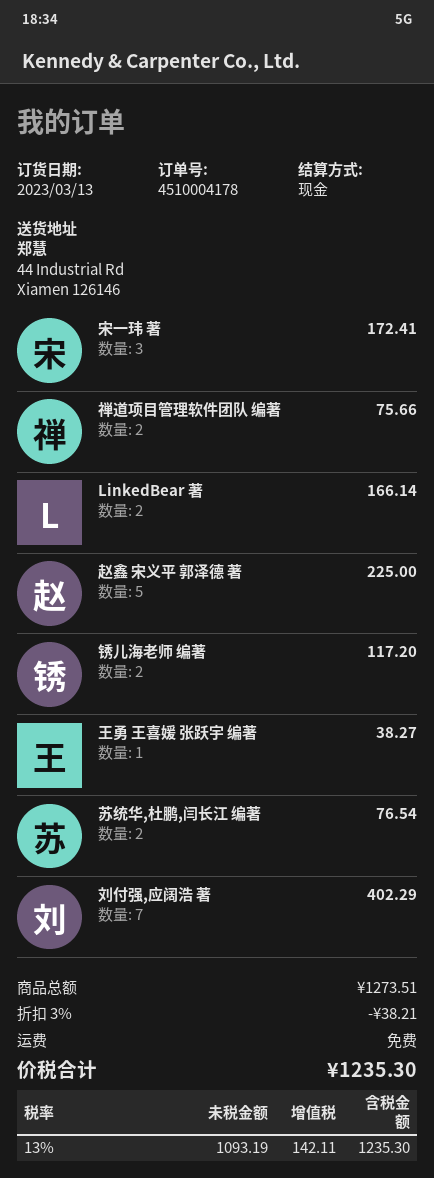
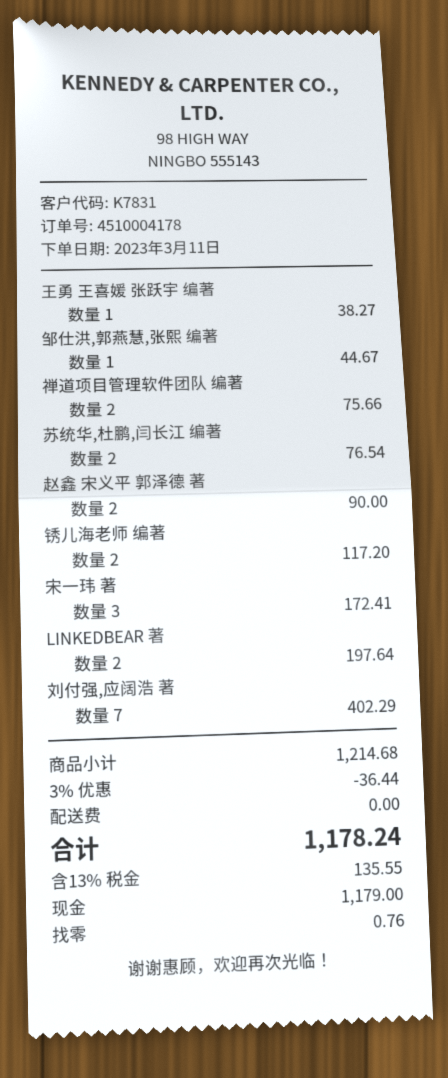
order date: 2023-03-13 -> 2023-03-11
LinkedBear 著: 2 for 166.14 -> 2 for 197.64
赵鑫 宋义平 郭泽德 著: 5 for 225.00 -> 2 for 90.00
邹仕洪,郭燕慧,张熙 编著: none -> 1 for 44.67
subtotal: 1273.51 -> 1214.68
discount: 3% = 38.21 -> 3% = 36.44
tax: 13% = 142.11 -> 13% = 135.55
total: 1235.30 -> 1178.24

